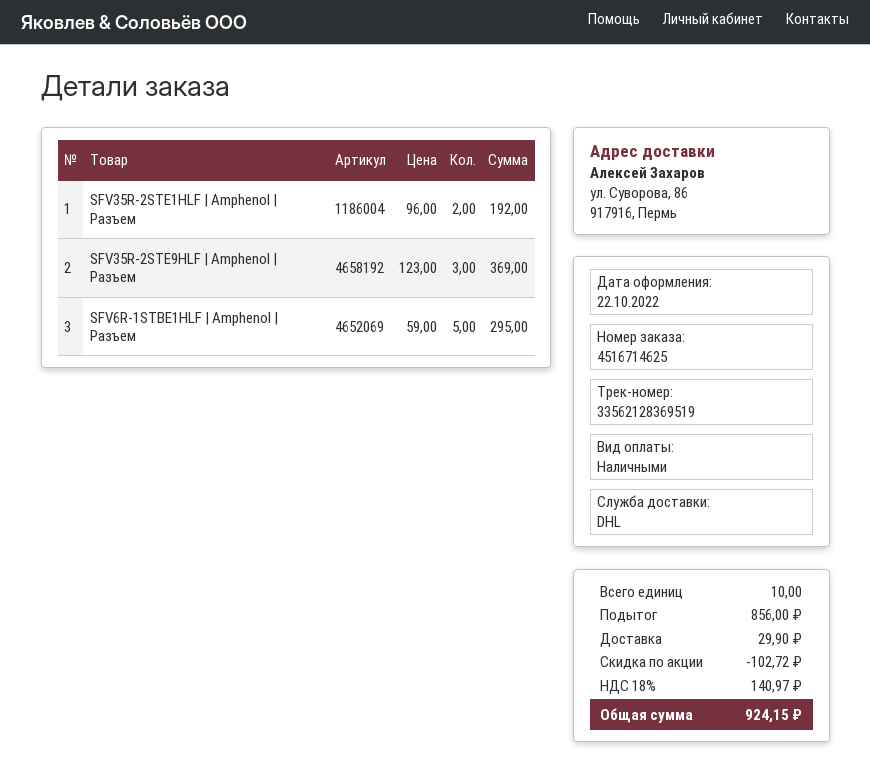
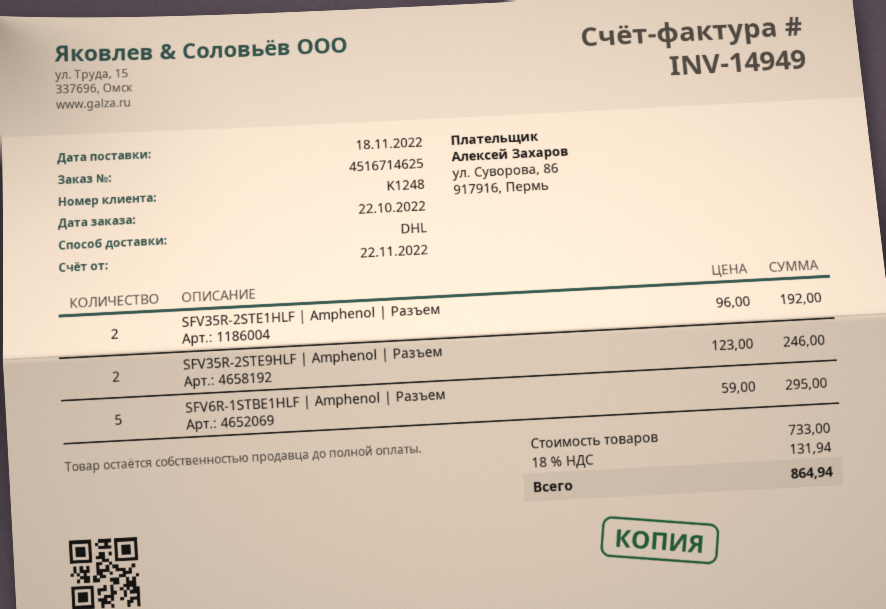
SFV35R-2STE9HLF | Amphenol | Разъем: 3 x 123.00 = 369.00 -> 2 x 123.00 = 246.00
subtotal: 856.00 -> 733.00
discount: 102.72 -> none
shipping: 29.90 -> none
tax: 18% = 140.97 -> 18% = 131.94
total: 924.15 -> 864.94

